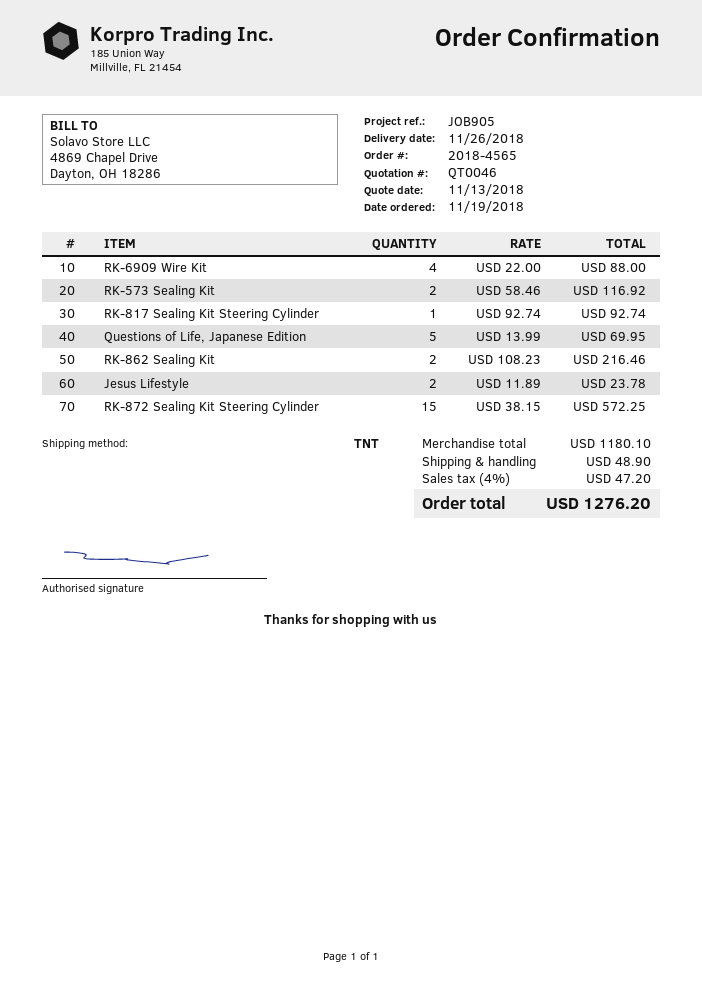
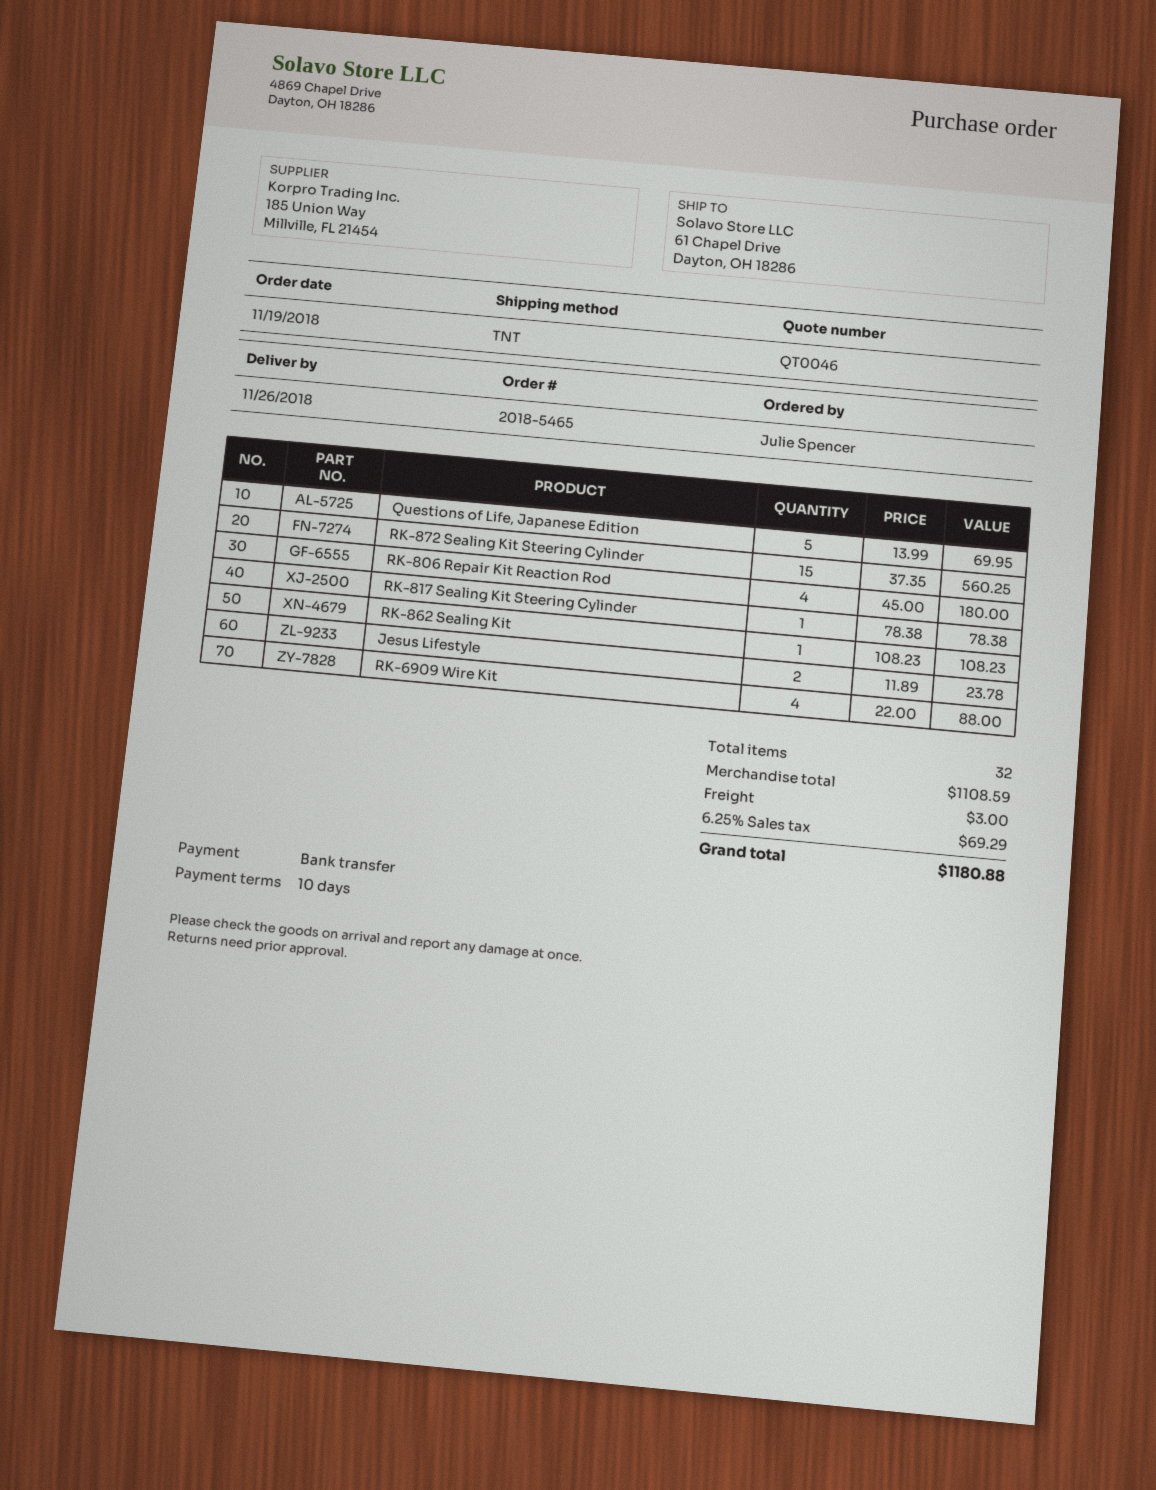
order number: 2018-4565 -> 2018-5465
RK-573 Sealing Kit: 2 x 58.46 = 116.92 -> none
RK-817 Sealing Kit Steering Cylinder: 1 x 92.74 = 92.74 -> 1 x 78.38 = 78.38
RK-862 Sealing Kit: 2 x 108.23 = 216.46 -> 1 x 108.23 = 108.23
RK-872 Sealing Kit Steering Cylinder: 15 x 38.15 = 572.25 -> 15 x 37.35 = 560.25
RK-806 Repair Kit Reaction Rod: none -> 4 x 45.00 = 180.00
subtotal: 1180.10 -> 1108.59
shipping: 48.90 -> 3.00
tax: 4% = 47.20 -> 6.25% = 69.29
total: 1276.20 -> 1180.88

